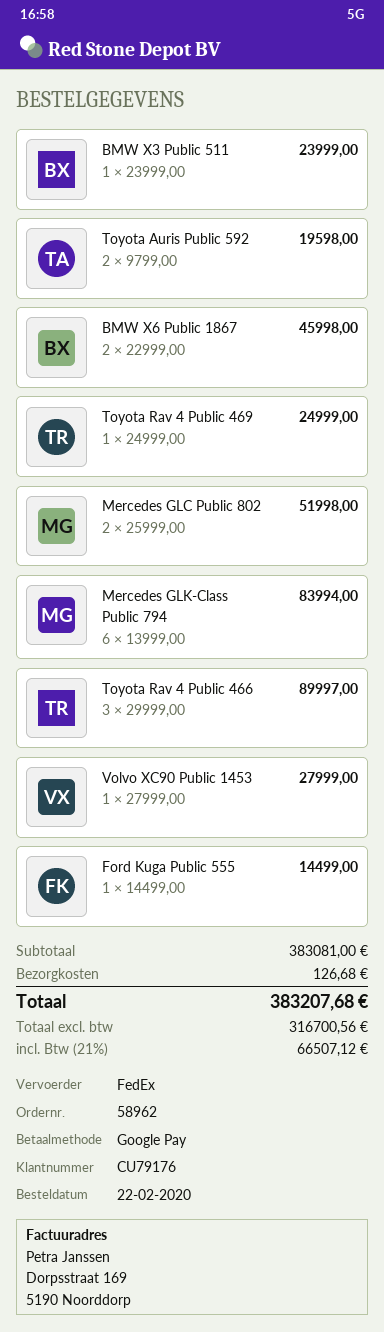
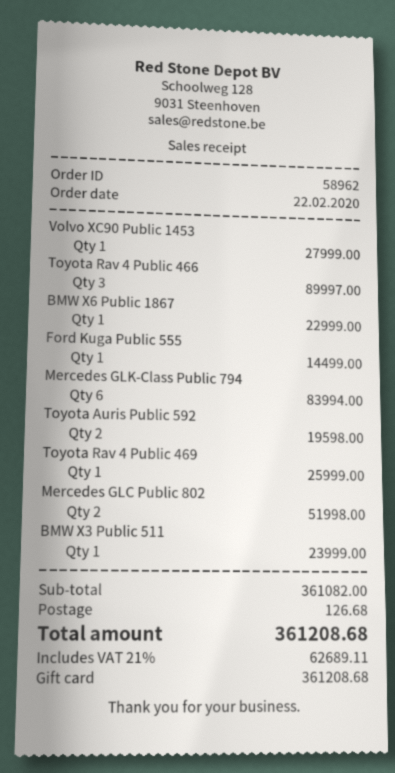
payment method: Google Pay -> gift card
BMW X6 Public 1867: 2 for 45998.00 -> 1 for 22999.00
Toyota Rav 4 Public 469: 1 for 24999.00 -> 1 for 25999.00
subtotal: 383081.00 -> 361082.00
tax: 21% = 66507.12 -> 21% = 62689.11
total: 383207.68 -> 361208.68

